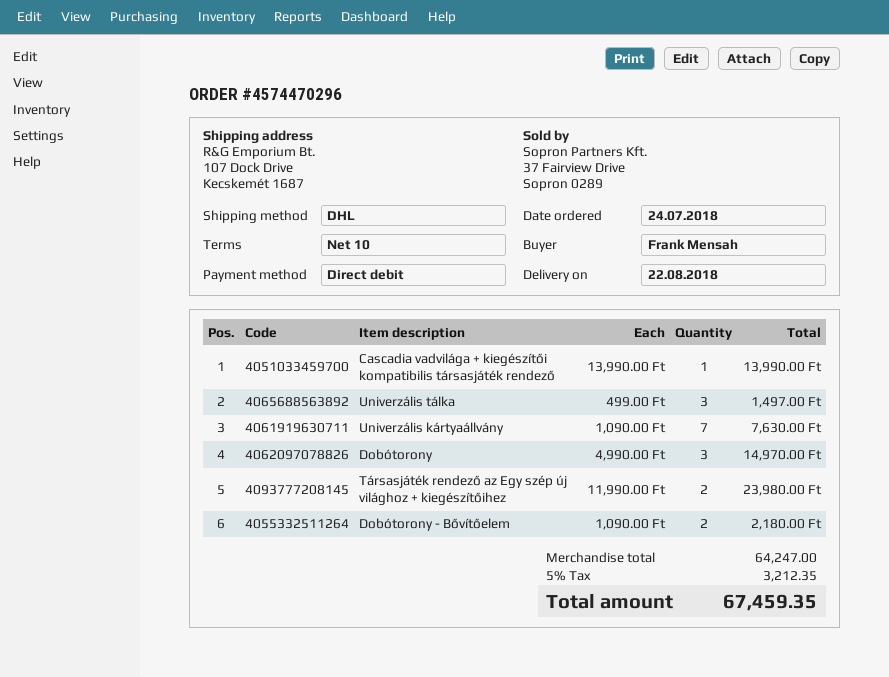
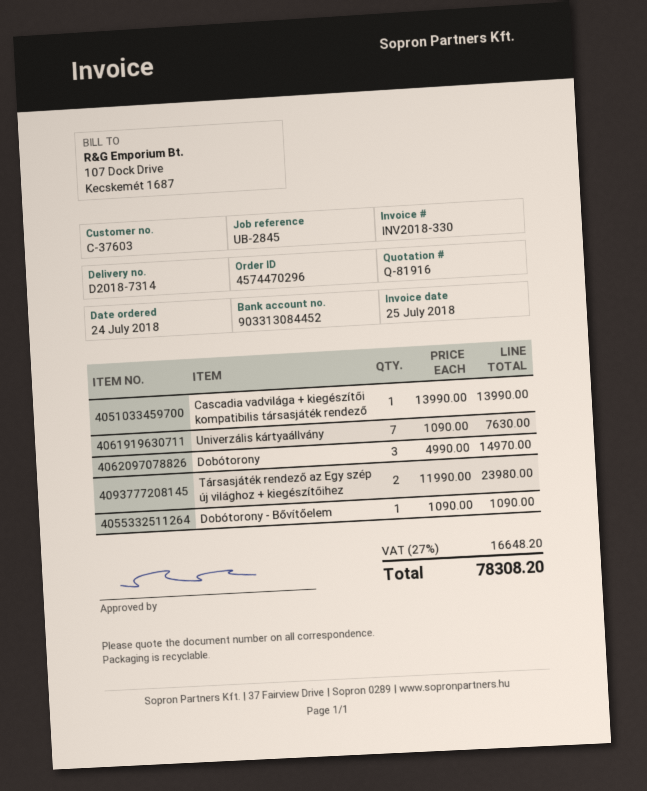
Univerzális tálka: 3 x 499.00 = 1497.00 -> none
Dobótorony - Bővítőelem: 2 x 1090.00 = 2180.00 -> 1 x 1090.00 = 1090.00
tax: 5% = 3212.35 -> 27% = 16648.20
total: 67459.35 -> 78308.20

